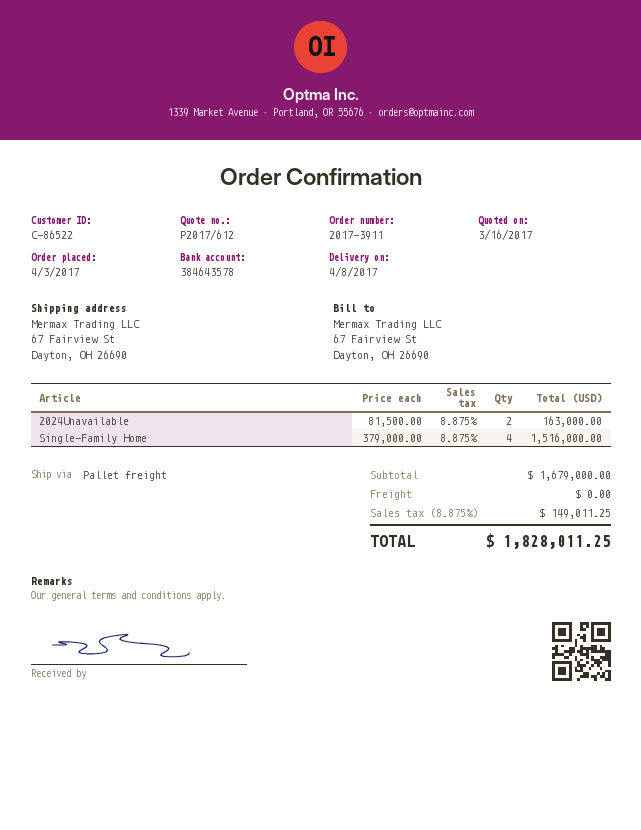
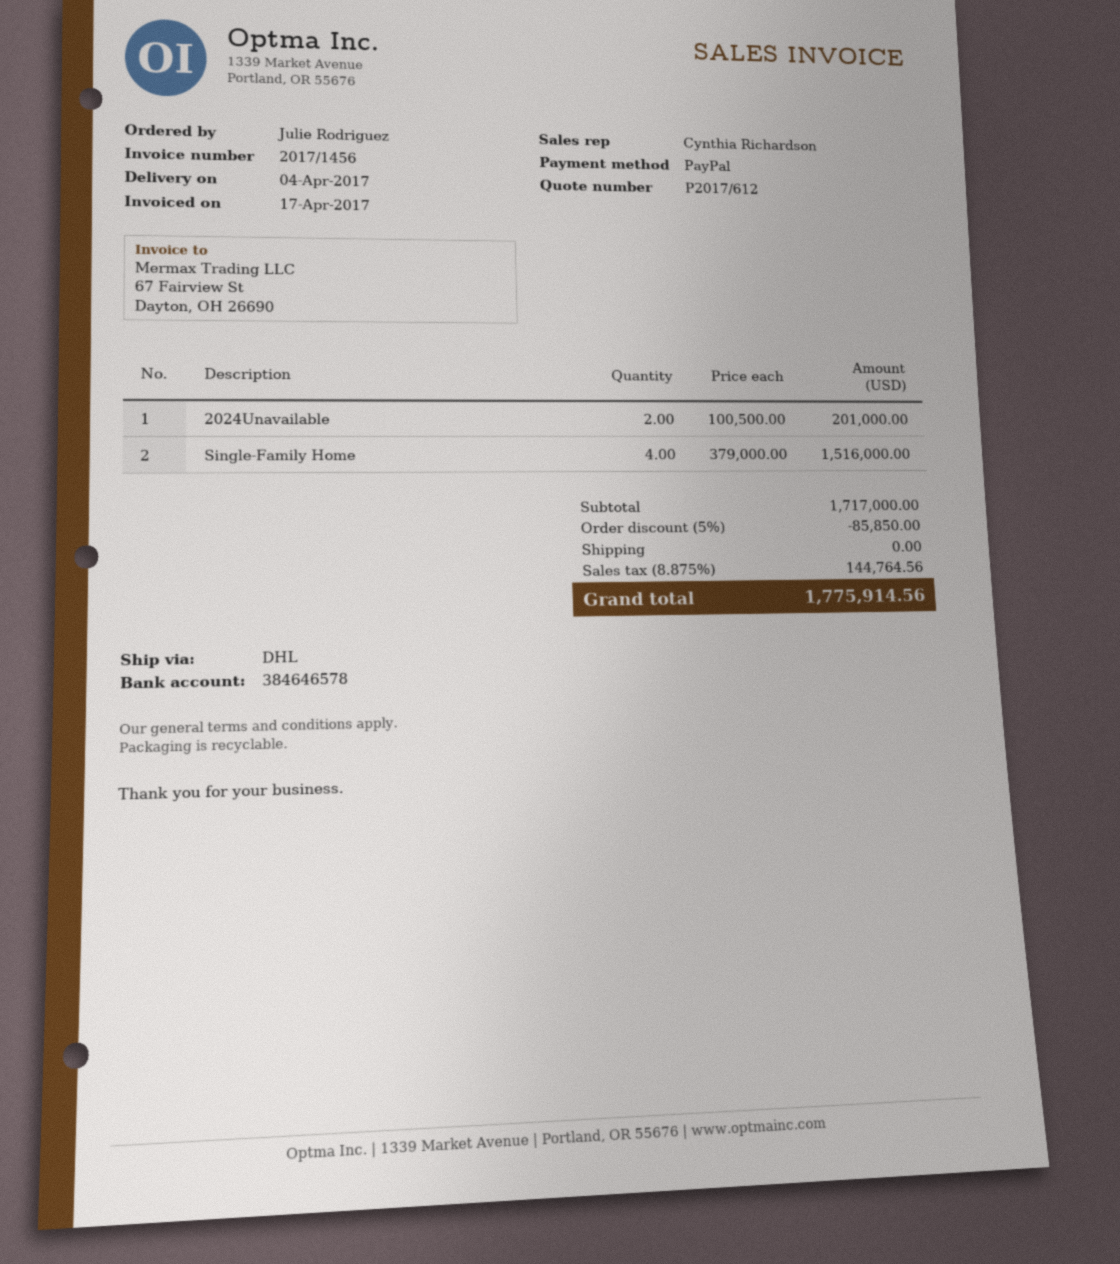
delivery date: 2017-04-08 -> 2017-04-04
bank account: 384643578 -> 384646578
shipping method: pallet freight -> DHL
2024Unavailable: 2 x 81500.00 = 163000.00 -> 2 x 100500.00 = 201000.00
subtotal: 1679000.00 -> 1717000.00
discount: none -> 5% = 85850.00
tax: 8.875% = 149011.25 -> 8.875% = 144764.56
total: 1828011.25 -> 1775914.56

